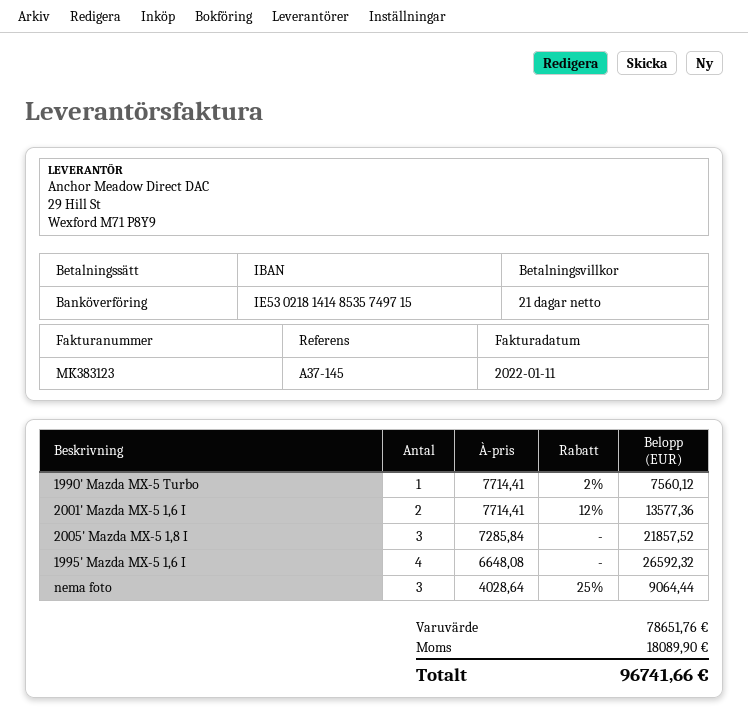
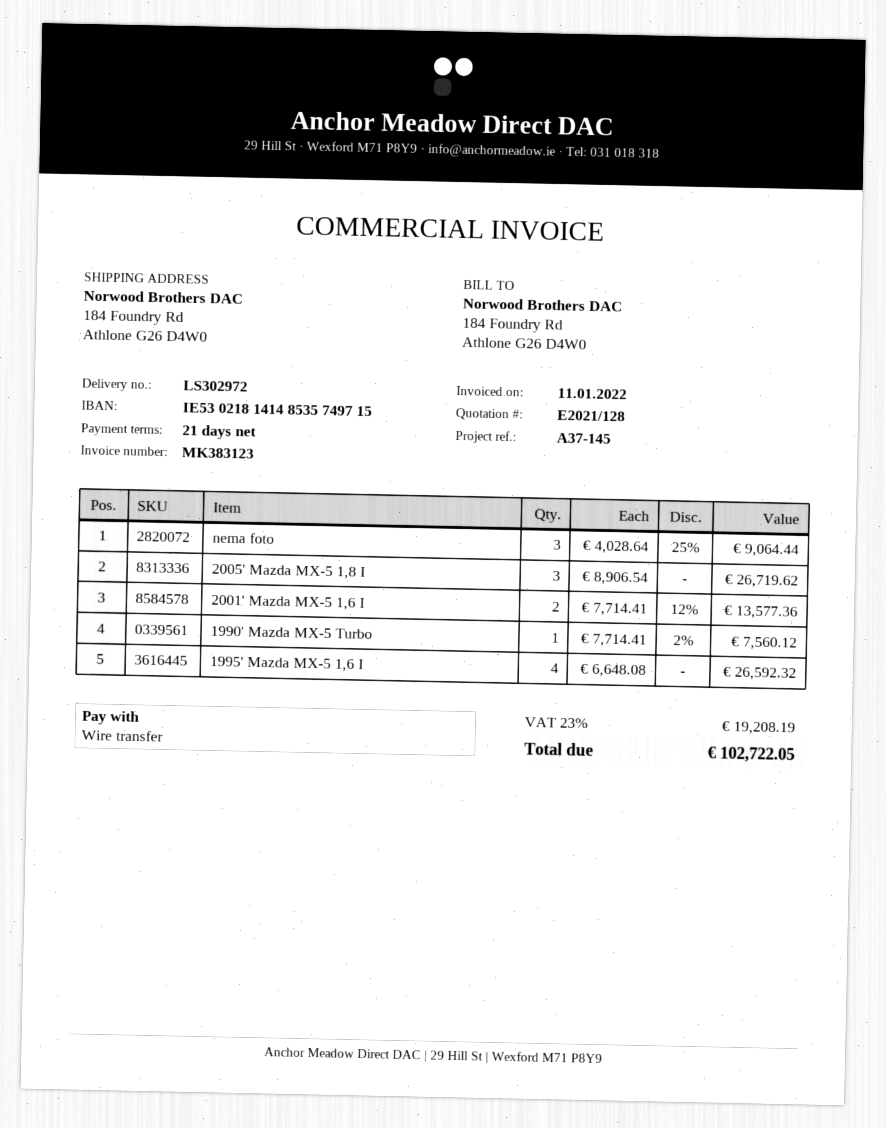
2005' Mazda MX-5 1,8 I: 3 x 7285.84 = 21857.52 -> 3 x 8906.54 = 26719.62
tax: 18089.90 -> 19208.19
total: 96741.66 -> 102722.05

